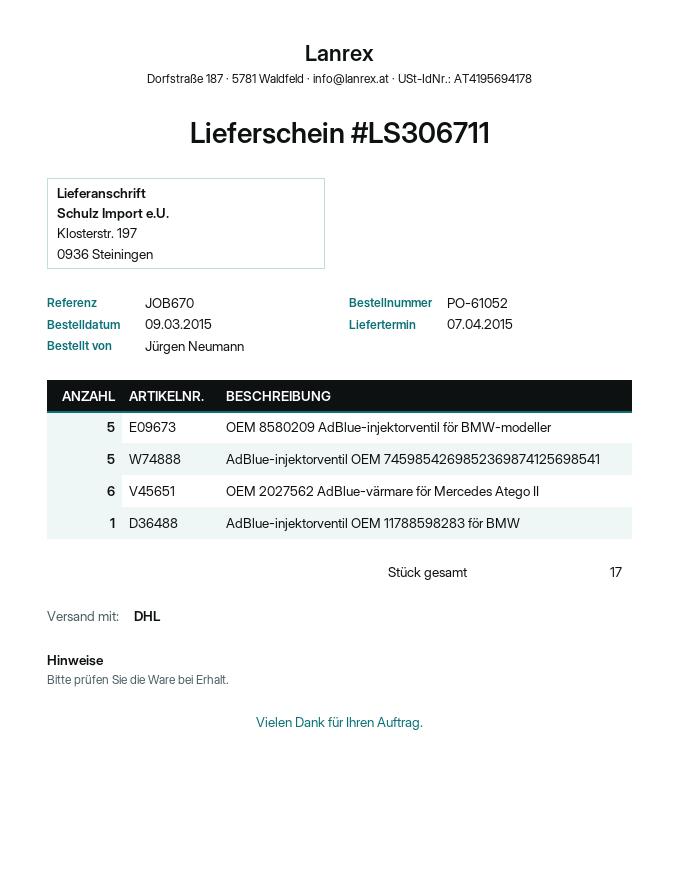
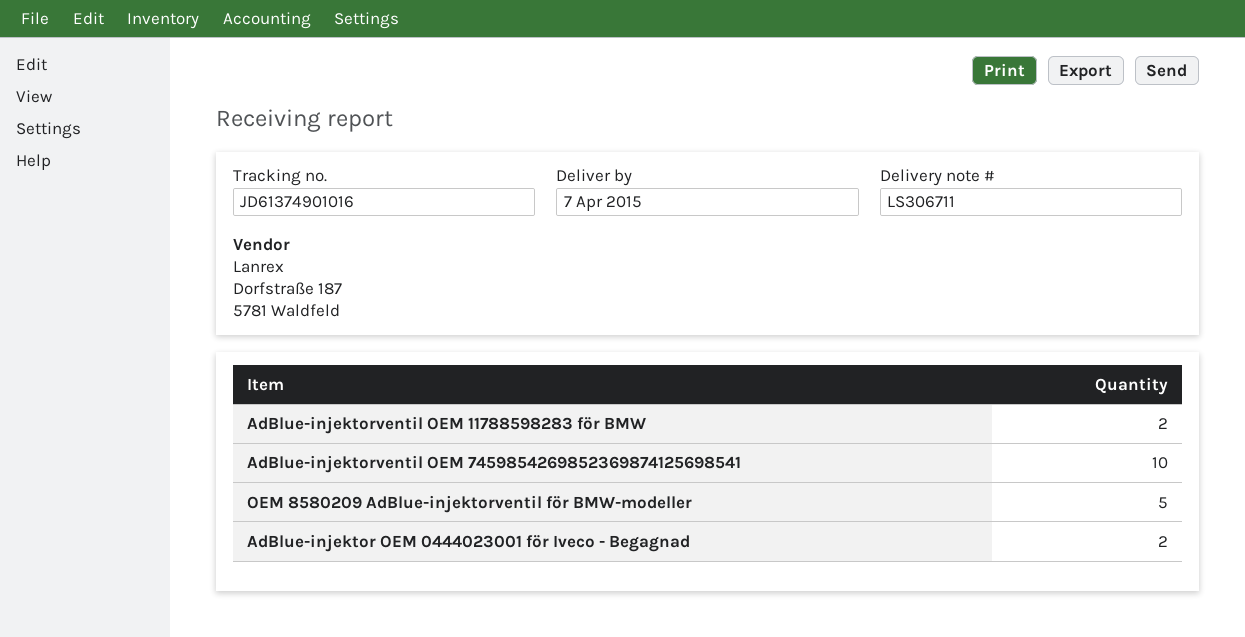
AdBlue-injektorventil OEM 7459854269852369874125698541: 5 -> 10
OEM 2027562 AdBlue-värmare för Mercedes Atego II: 6 -> none
AdBlue-injektorventil OEM 11788598283 för BMW: 1 -> 2
AdBlue-injektor OEM 0444023001 för Iveco - Begagnad: none -> 2

